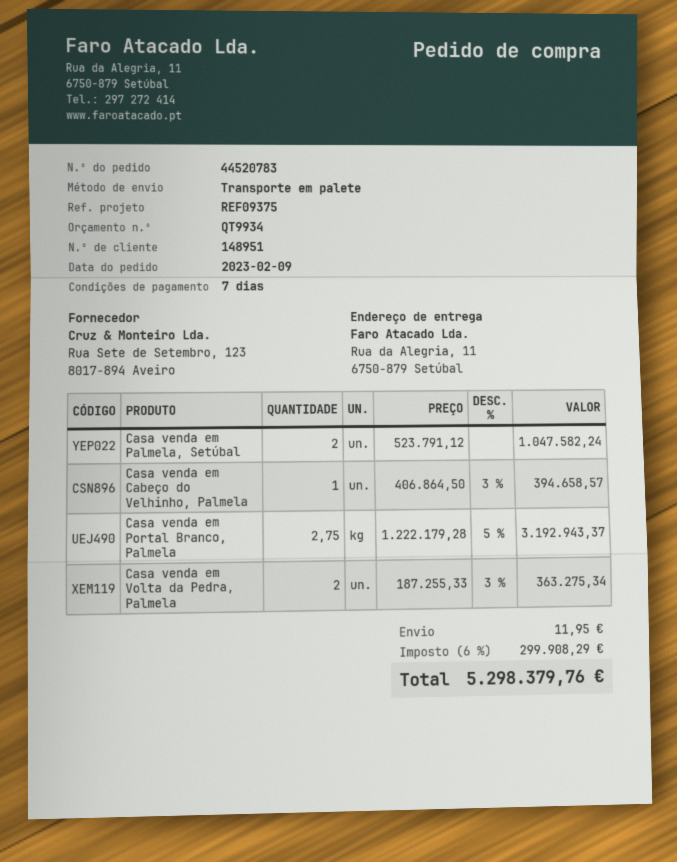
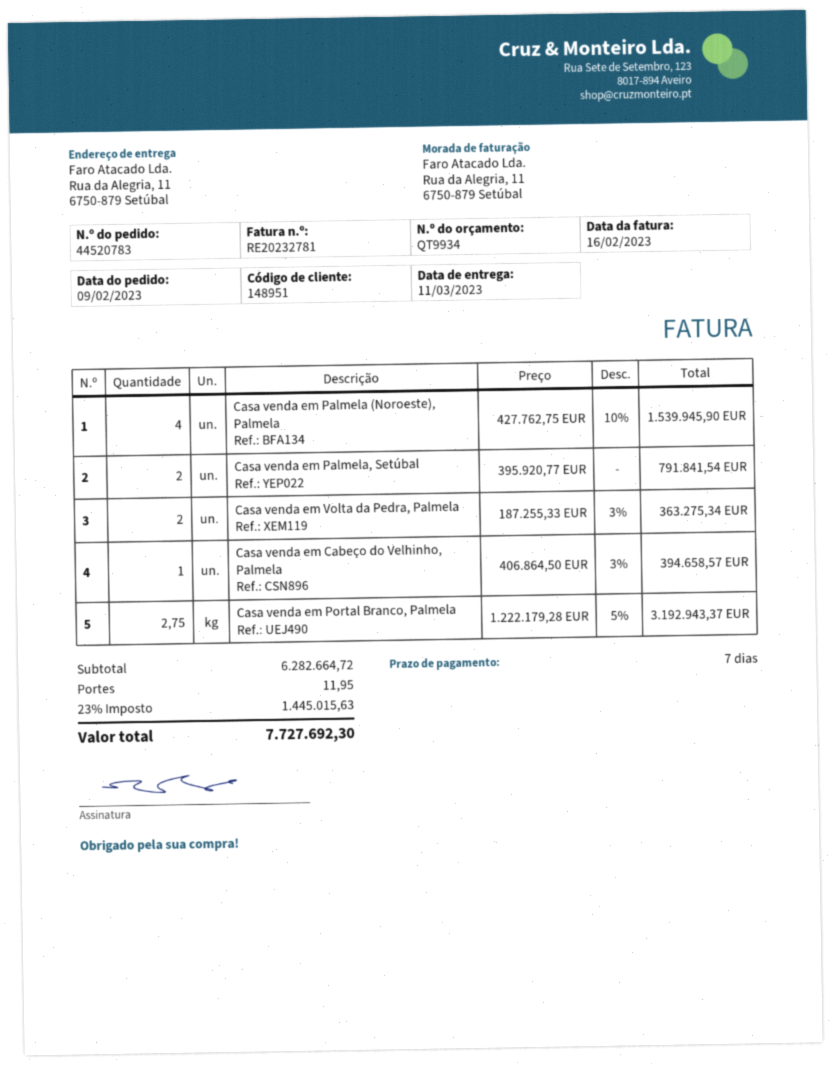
Casa venda em Palmela, Setúbal: 2 x 523791.12 = 1047582.24 -> 2 x 395920.77 = 791841.54
Casa venda em Palmela (Noroeste), Palmela: none -> 4 x 427762.75 - 10% = 1539945.90
tax: 6% = 299908.29 -> 23% = 1445015.63
total: 5298379.76 -> 7727692.30

